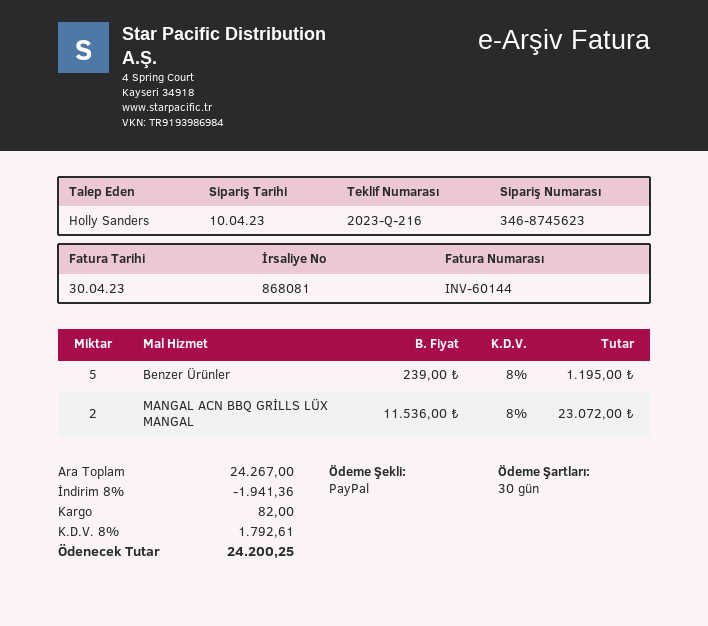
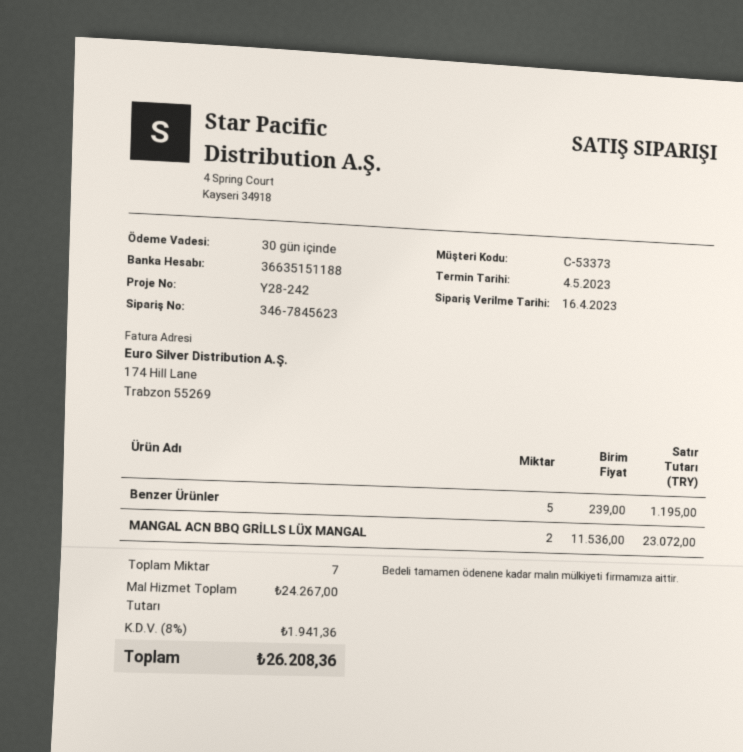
order number: 346-8745623 -> 346-7845623
order date: 2023-04-10 -> 2023-04-16
discount: 8% = 1941.36 -> none
shipping: 82.00 -> none
tax: 8% = 1792.61 -> 8% = 1941.36
total: 24200.25 -> 26208.36

